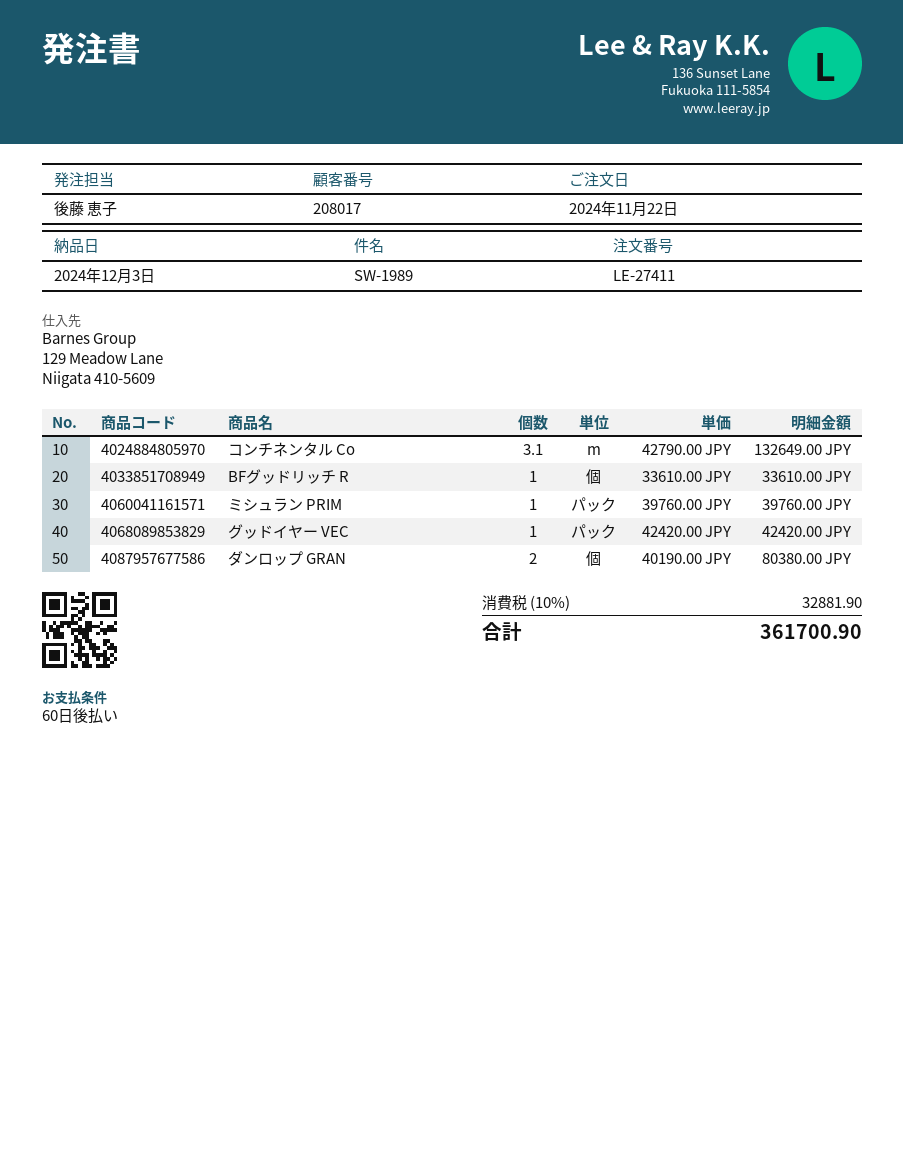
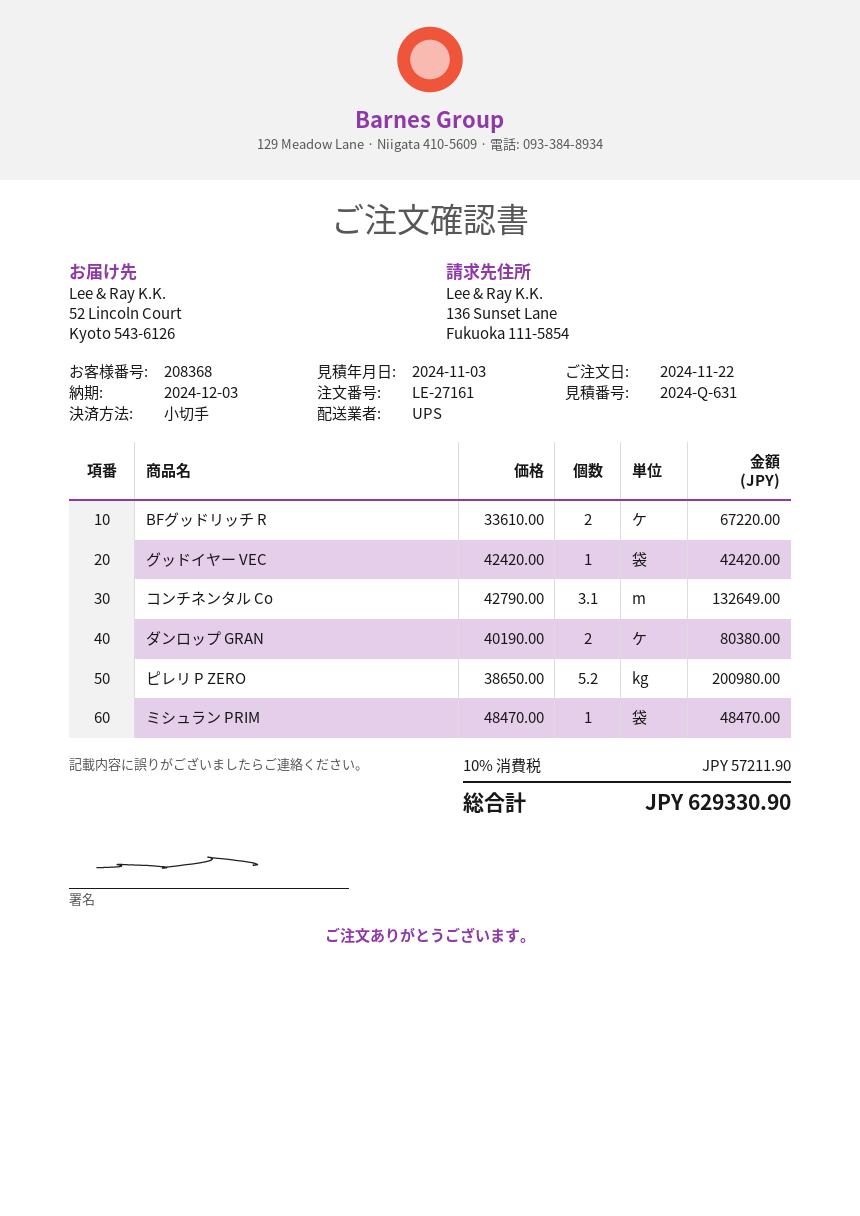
order number: LE-27411 -> LE-27161
customer number: 208017 -> 208368
BFグッドリッチ R: 1 x 33610.00 = 33610.00 -> 2 x 33610.00 = 67220.00
ミシュラン PRIM: 1 x 39760.00 = 39760.00 -> 1 x 48470.00 = 48470.00
ピレリ P ZERO: none -> 5.2 x 38650.00 = 200980.00
tax: 10% = 32881.90 -> 10% = 57211.90
total: 361700.90 -> 629330.90

